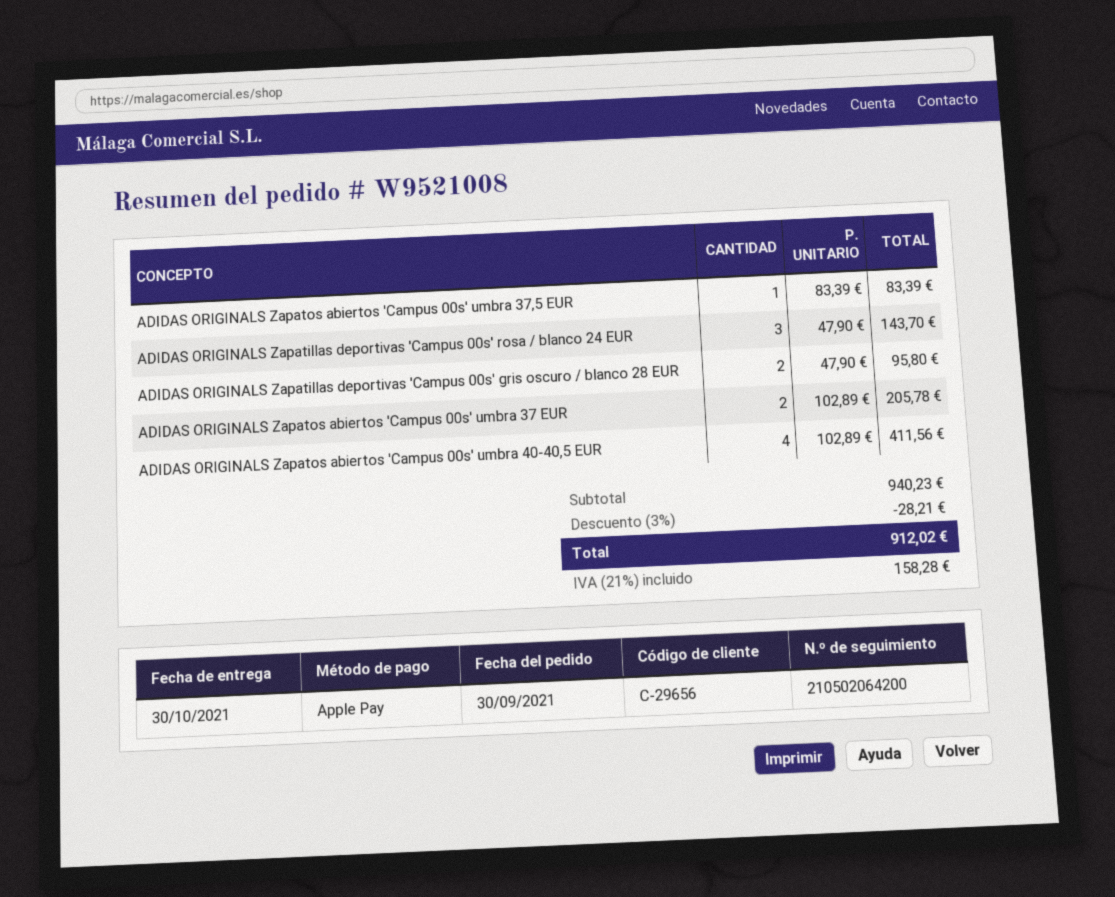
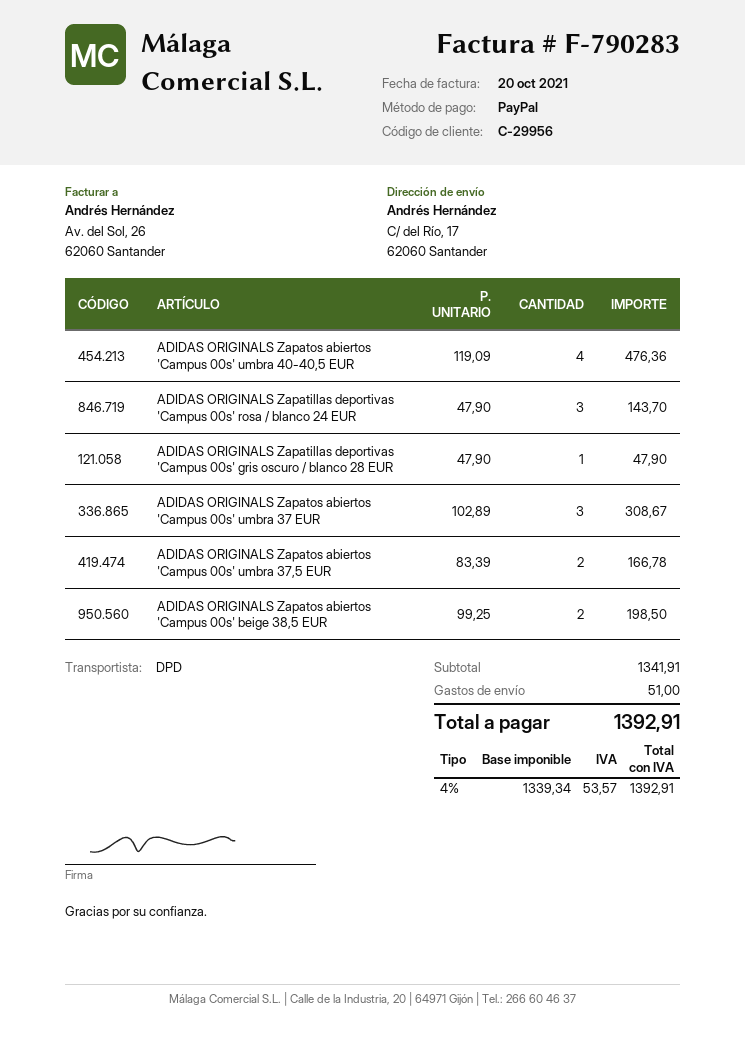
customer number: C-29656 -> C-29956
payment method: Apple Pay -> PayPal
ADIDAS ORIGINALS Zapatos abiertos 'Campus 00s' umbra 37,5 EUR: 1 x 83.39 = 83.39 -> 2 x 83.39 = 166.78
ADIDAS ORIGINALS Zapatillas deportivas 'Campus 00s' gris oscuro / blanco 28 EUR: 2 x 47.90 = 95.80 -> 1 x 47.90 = 47.90
ADIDAS ORIGINALS Zapatos abiertos 'Campus 00s' umbra 37 EUR: 2 x 102.89 = 205.78 -> 3 x 102.89 = 308.67
ADIDAS ORIGINALS Zapatos abiertos 'Campus 00s' umbra 40-40,5 EUR: 4 x 102.89 = 411.56 -> 4 x 119.09 = 476.36
ADIDAS ORIGINALS Zapatos abiertos 'Campus 00s' beige 38,5 EUR: none -> 2 x 99.25 = 198.50
subtotal: 940.23 -> 1341.91
discount: 3% = 28.21 -> none
shipping: none -> 51.00
tax: 21% = 158.28 -> 4% = 53.57
total: 912.02 -> 1392.91

